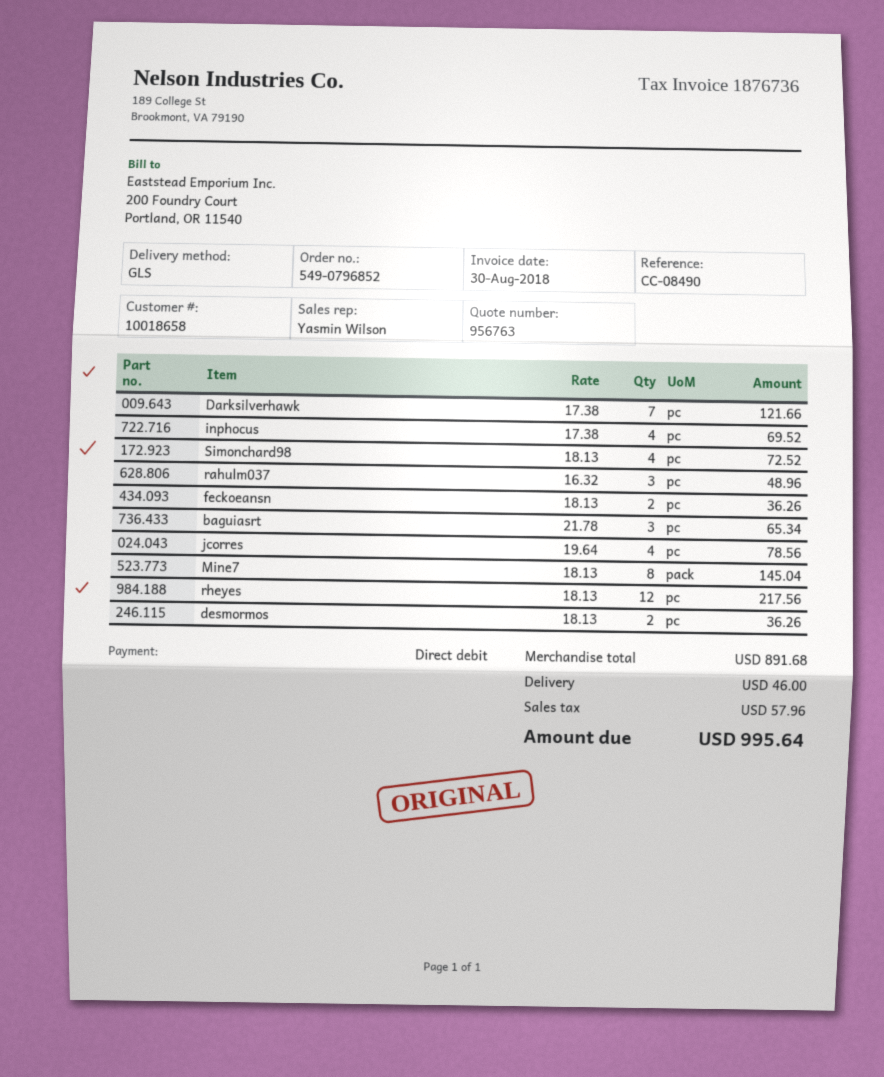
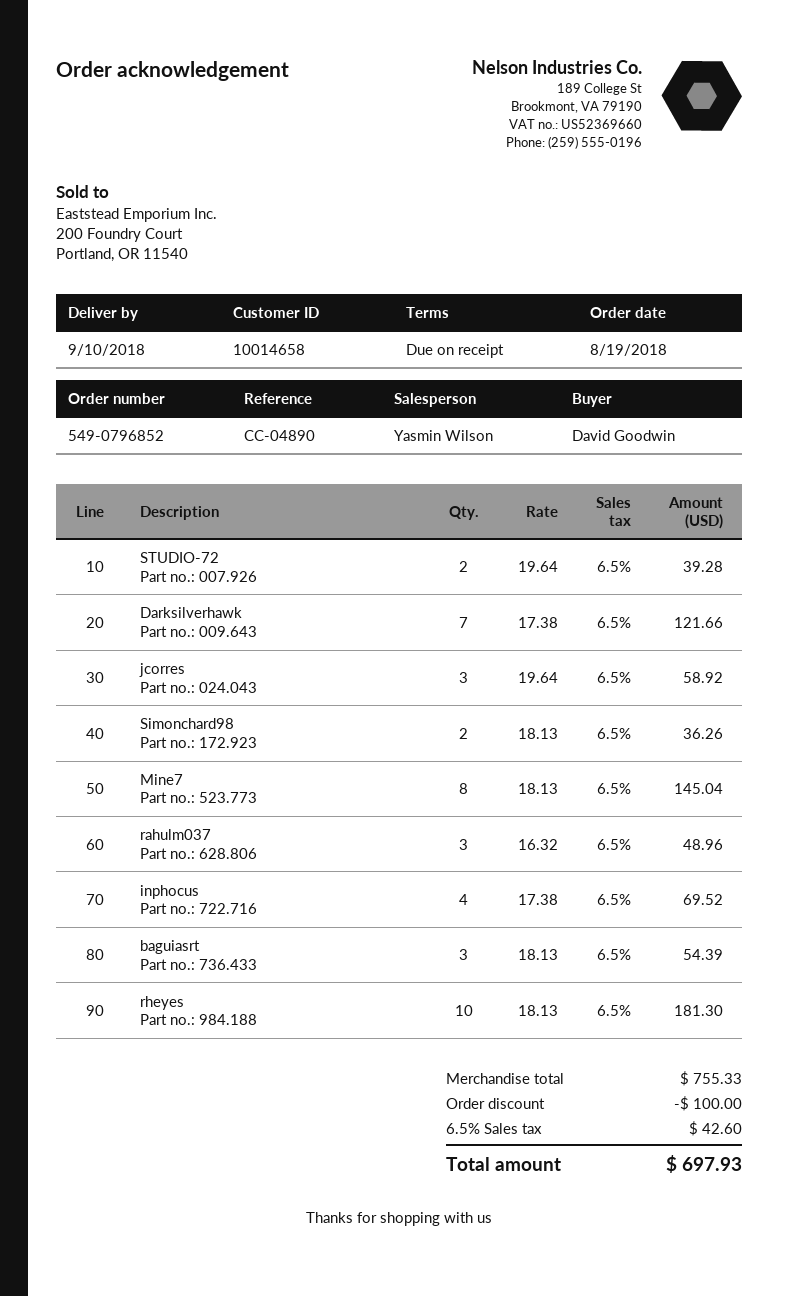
customer number: 10018658 -> 10014658
reference: CC-08490 -> CC-04890
Simonchard98: 4 x 18.13 = 72.52 -> 2 x 18.13 = 36.26
feckoeansn: 2 x 18.13 = 36.26 -> none
baguiasrt: 3 x 21.78 = 65.34 -> 3 x 18.13 = 54.39
jcorres: 4 x 19.64 = 78.56 -> 3 x 19.64 = 58.92
rheyes: 12 x 18.13 = 217.56 -> 10 x 18.13 = 181.30
desmormos: 2 x 18.13 = 36.26 -> none
STUDIO-72: none -> 2 x 19.64 = 39.28
subtotal: 891.68 -> 755.33
discount: none -> 100.00
shipping: 46.00 -> none
tax: 57.96 -> 42.60
total: 995.64 -> 697.93

